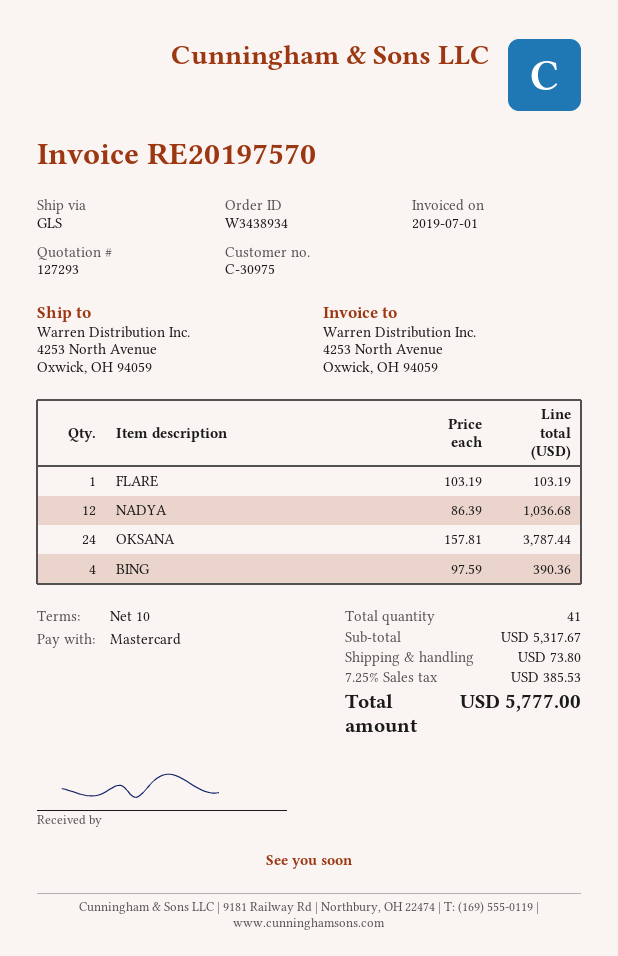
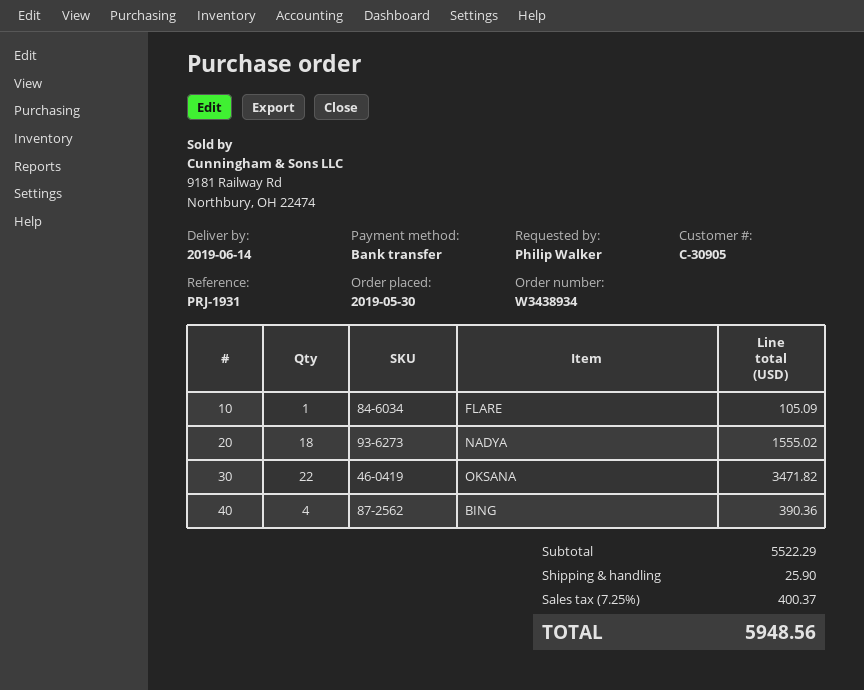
customer number: C-30975 -> C-30905
payment method: Mastercard -> bank transfer
FLARE: 1 for 103.19 -> 1 for 105.09
NADYA: 12 for 1036.68 -> 18 for 1555.02
OKSANA: 24 for 3787.44 -> 22 for 3471.82
subtotal: 5317.67 -> 5522.29
shipping: 73.80 -> 25.90
tax: 7.25% = 385.53 -> 7.25% = 400.37
total: 5777.00 -> 5948.56

